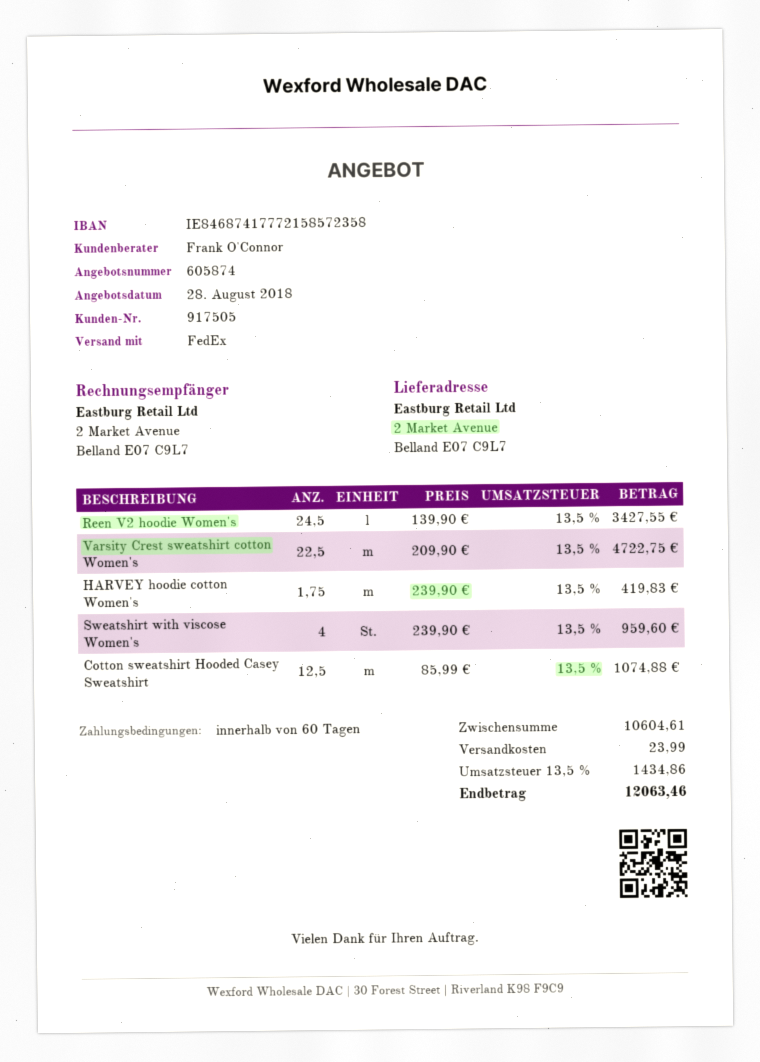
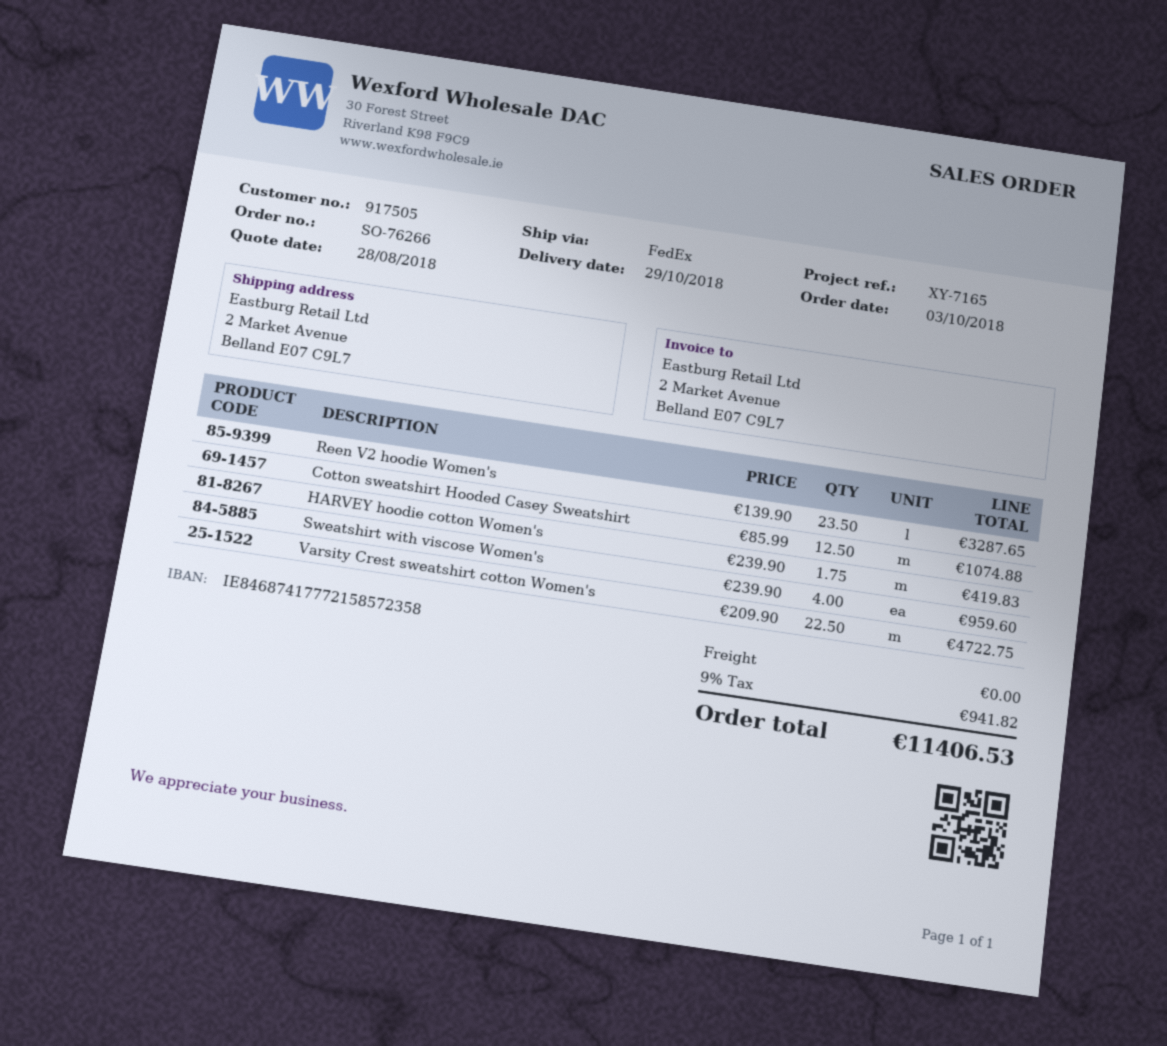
Reen V2 hoodie Women's: 24.5 x 139.90 = 3427.55 -> 23.5 x 139.90 = 3287.65
shipping: 23.99 -> 0.00
tax: 13.5% = 1434.86 -> 9% = 941.82
total: 12063.46 -> 11406.53

